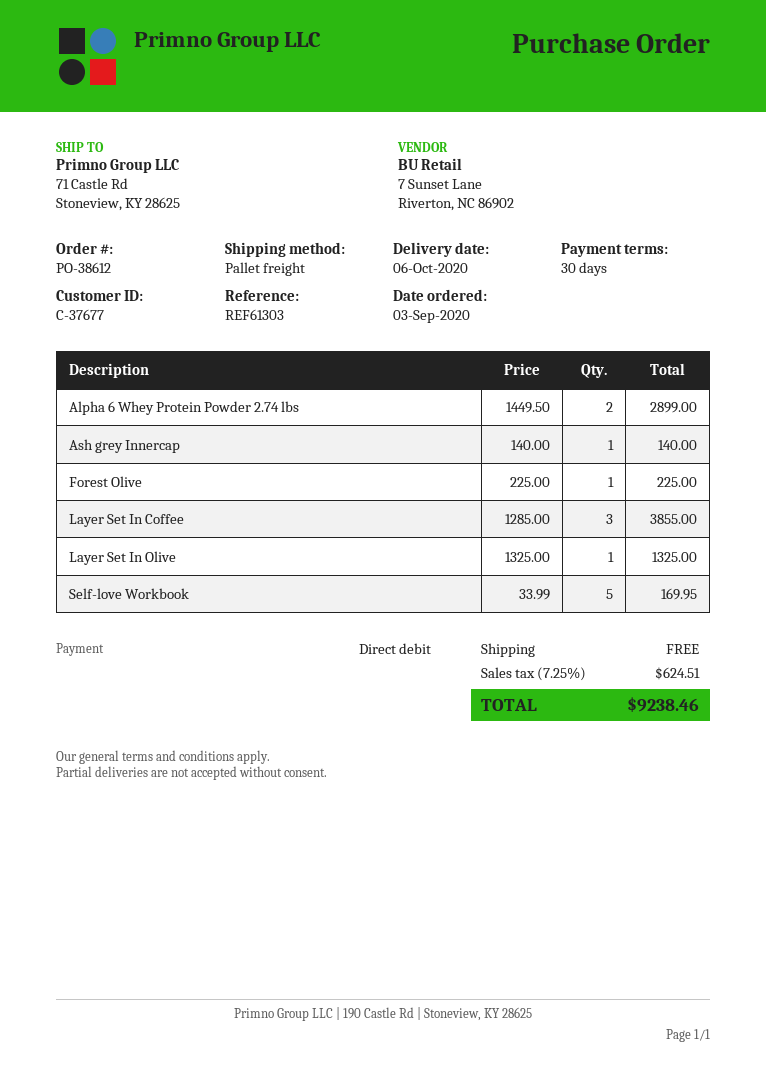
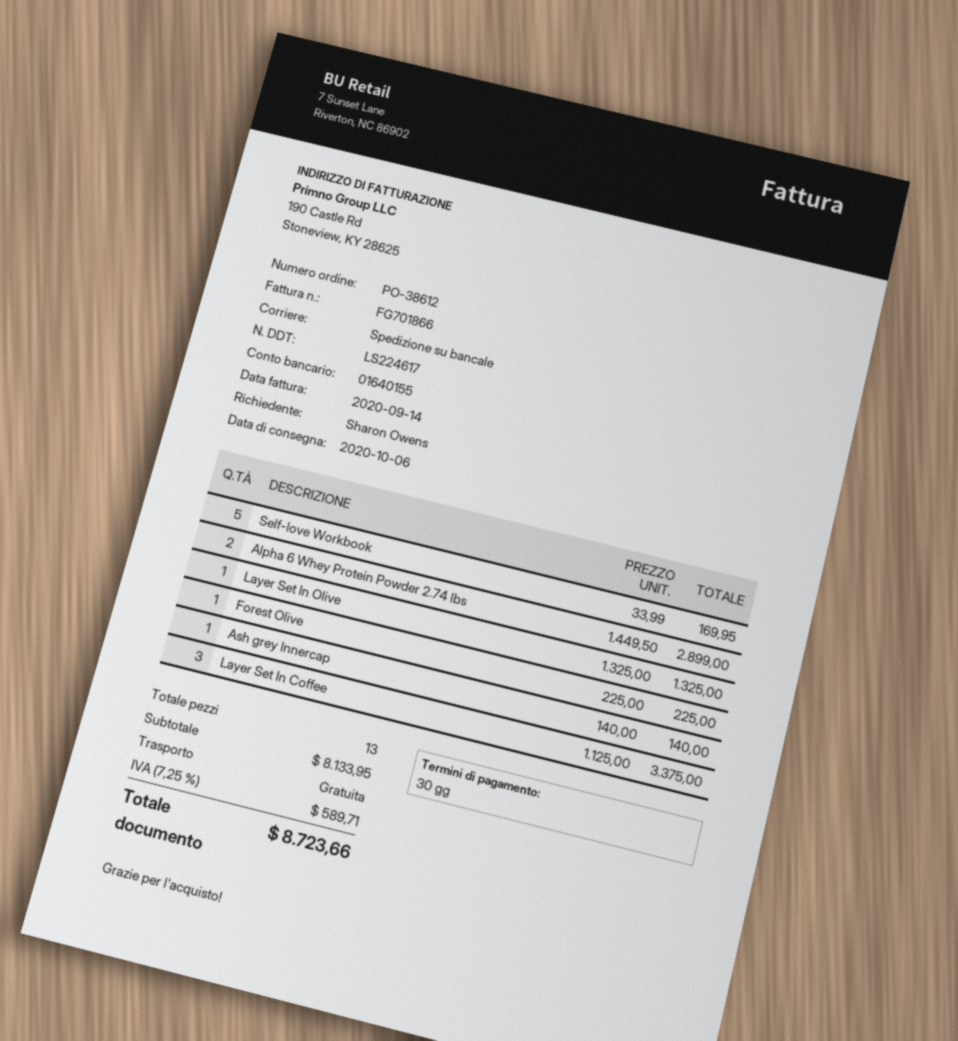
Layer Set In Coffee: 3 x 1285.00 = 3855.00 -> 3 x 1125.00 = 3375.00
tax: 7.25% = 624.51 -> 7.25% = 589.71
total: 9238.46 -> 8723.66

